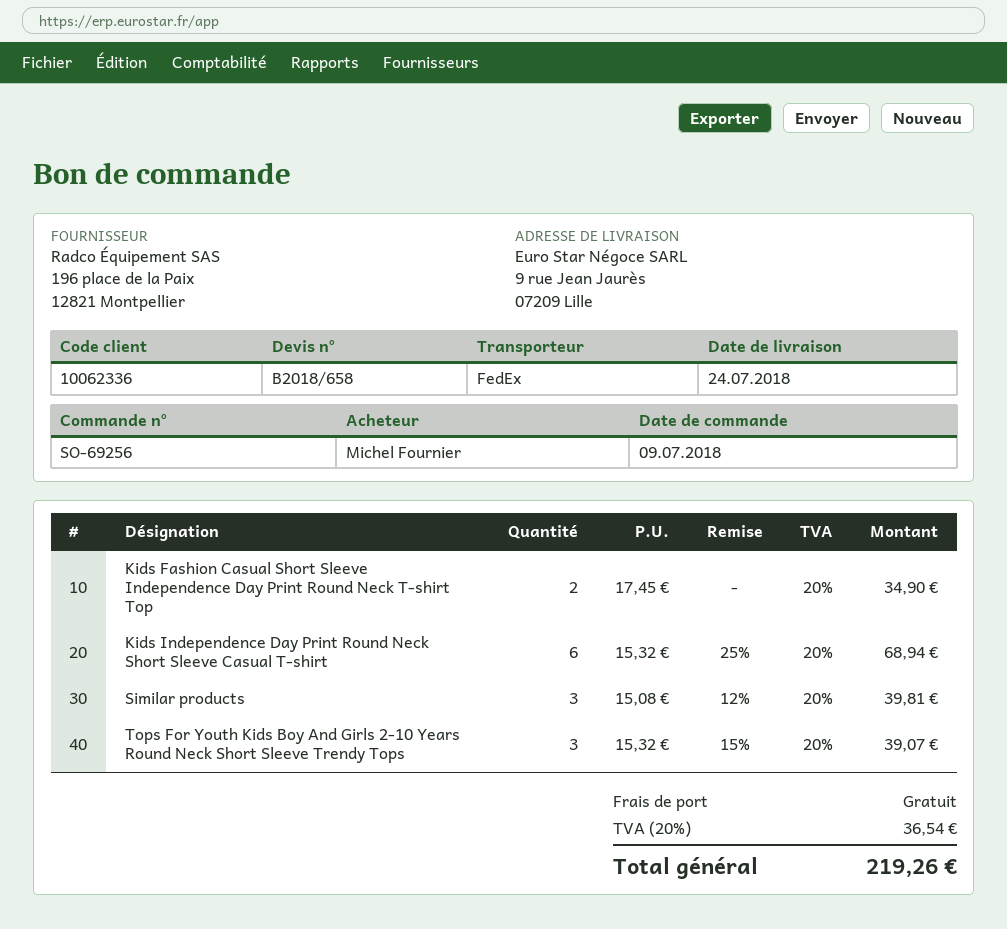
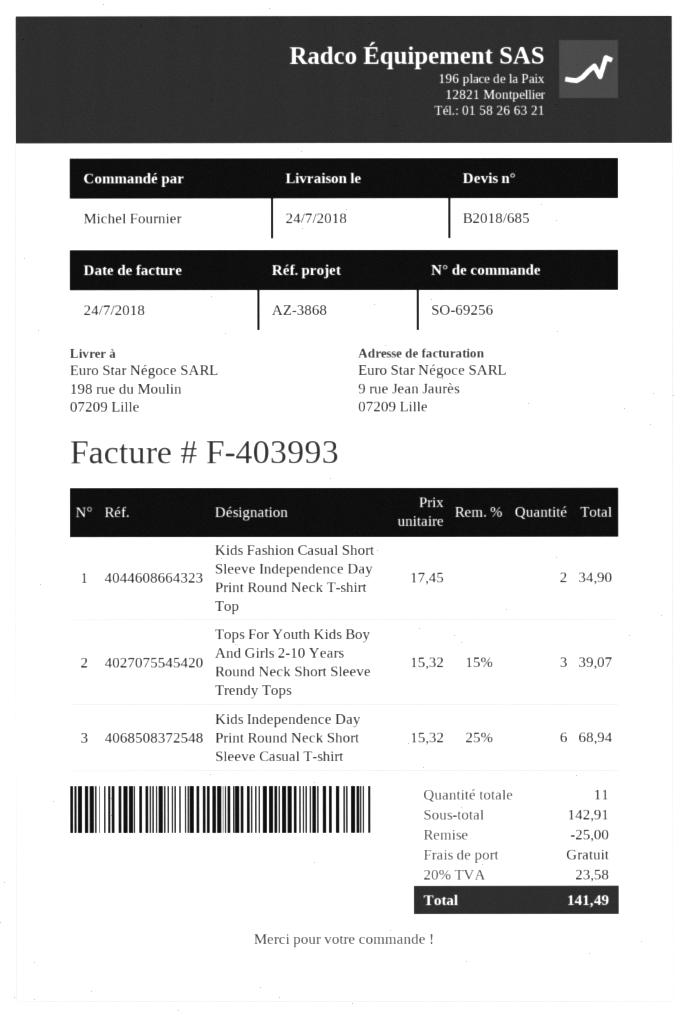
quote number: B2018/658 -> B2018/685
ship to: 9 rue Jean Jaurès, 07209 Lille -> 198 rue du Moulin, 07209 Lille
Similar products: 3 x 15.08 - 12% = 39.81 -> none
discount: none -> 25.00
tax: 20% = 36.54 -> 20% = 23.58
total: 219.26 -> 141.49

